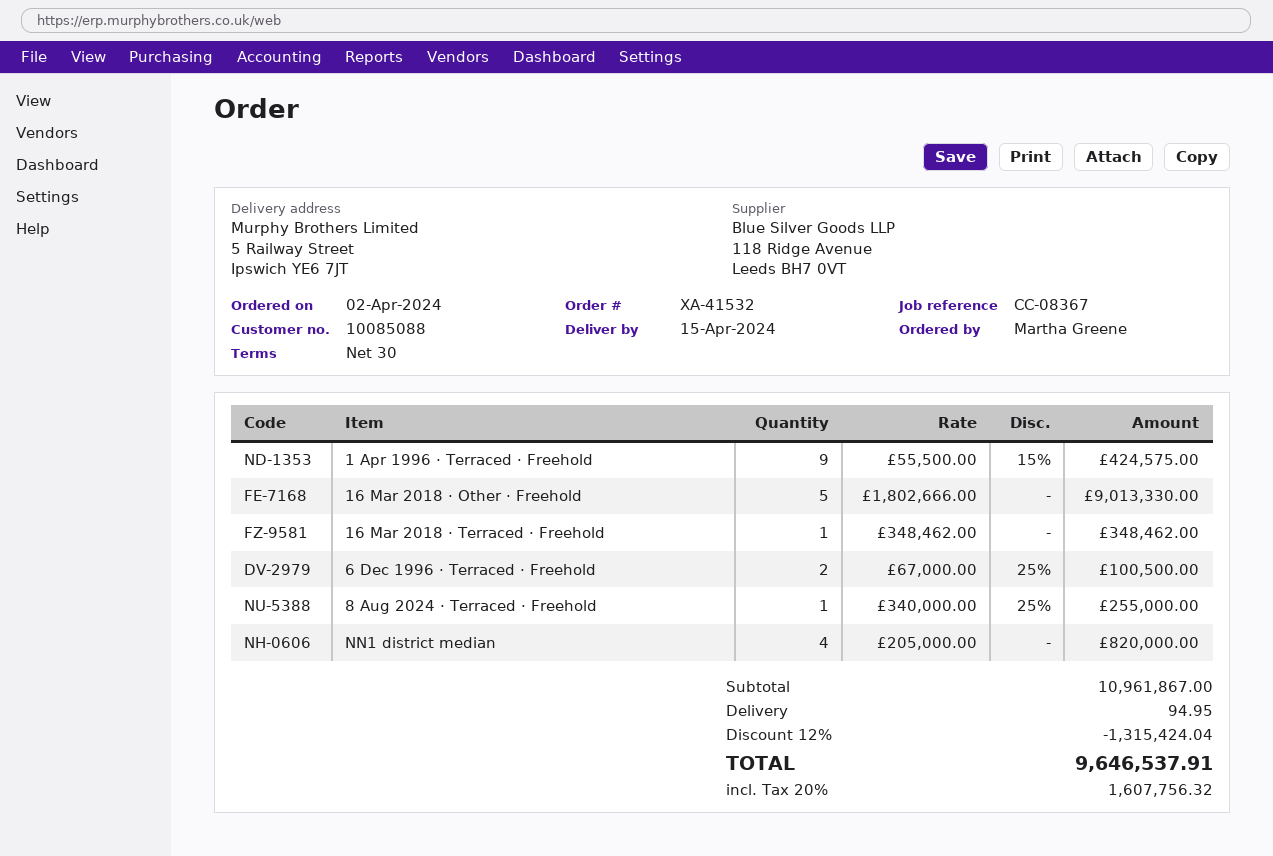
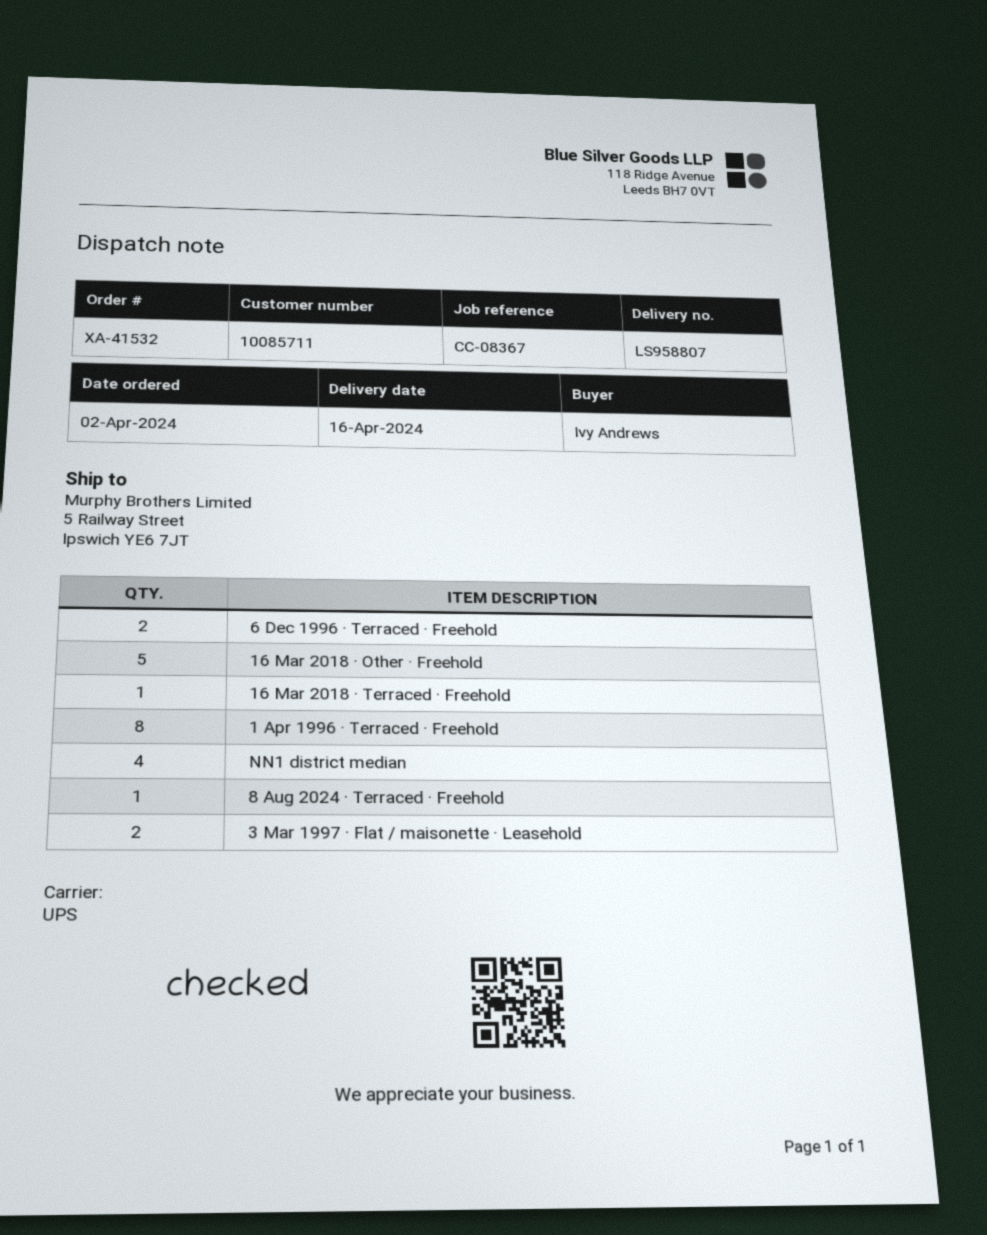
delivery date: 2024-04-15 -> 2024-04-16
customer number: 10085088 -> 10085711
ordered by: Martha Greene -> Ivy Andrews
1 Apr 1996 · Terraced · Freehold: 9 -> 8
3 Mar 1997 · Flat / maisonette · Leasehold: none -> 2

